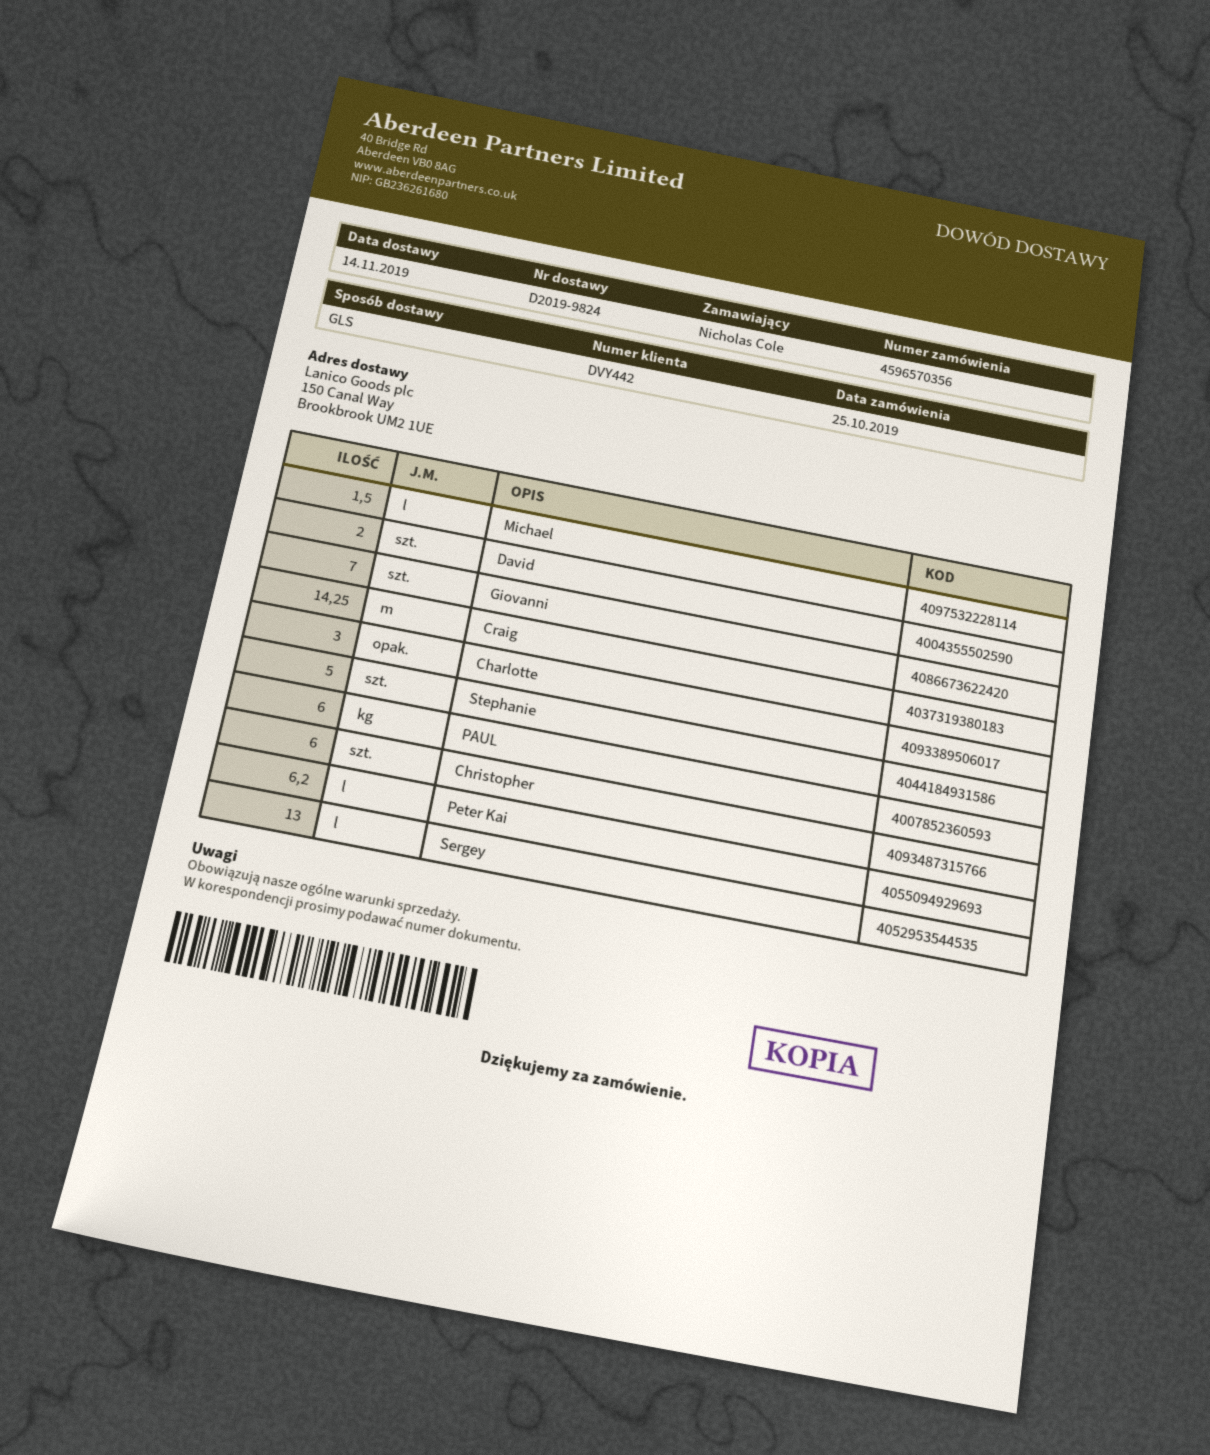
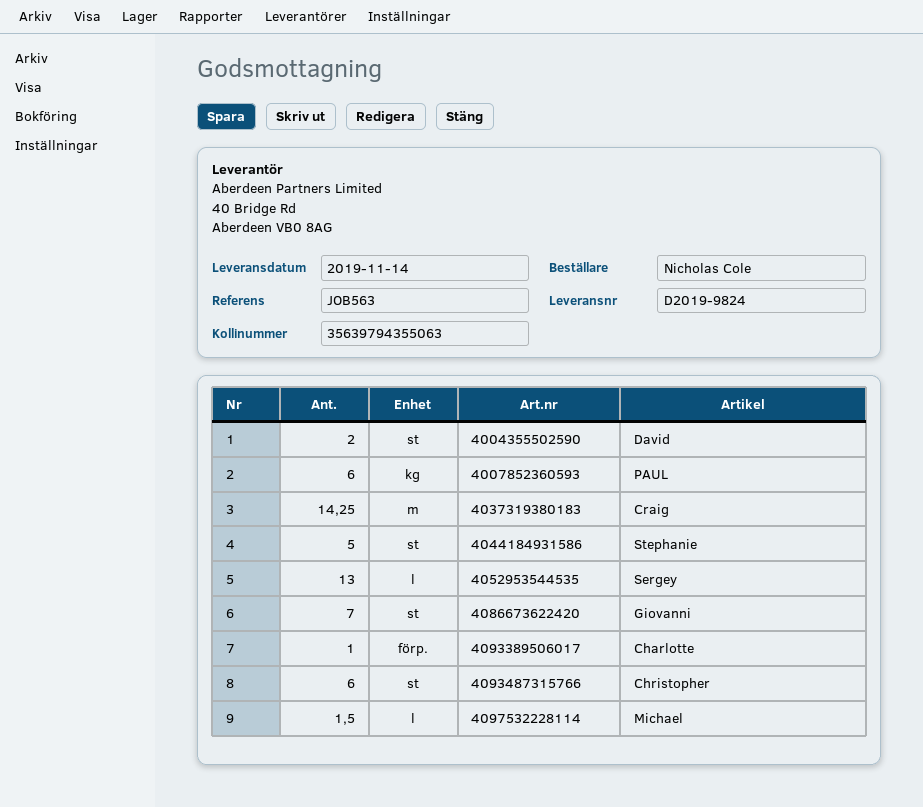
Charlotte: 3 -> 1
Peter Kai: 6.2 -> none

